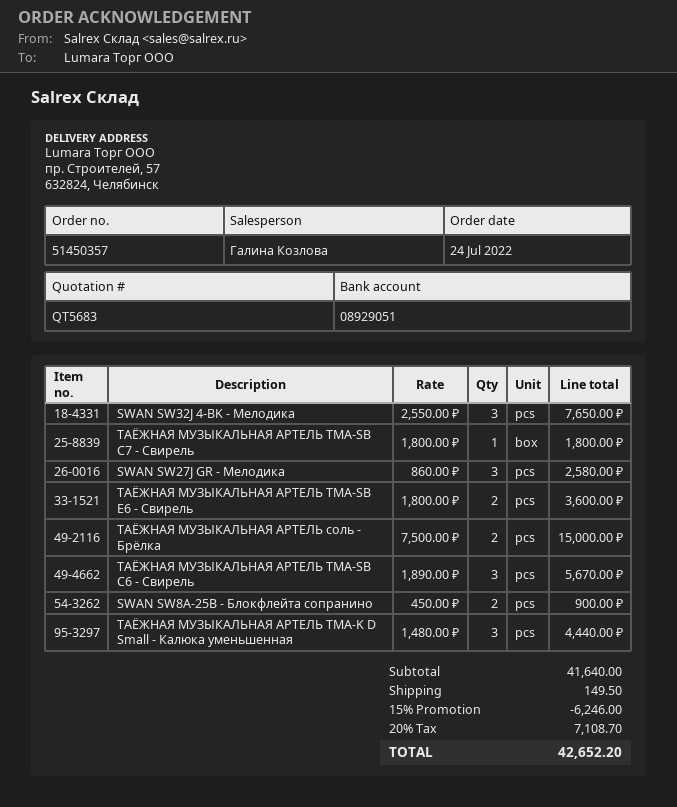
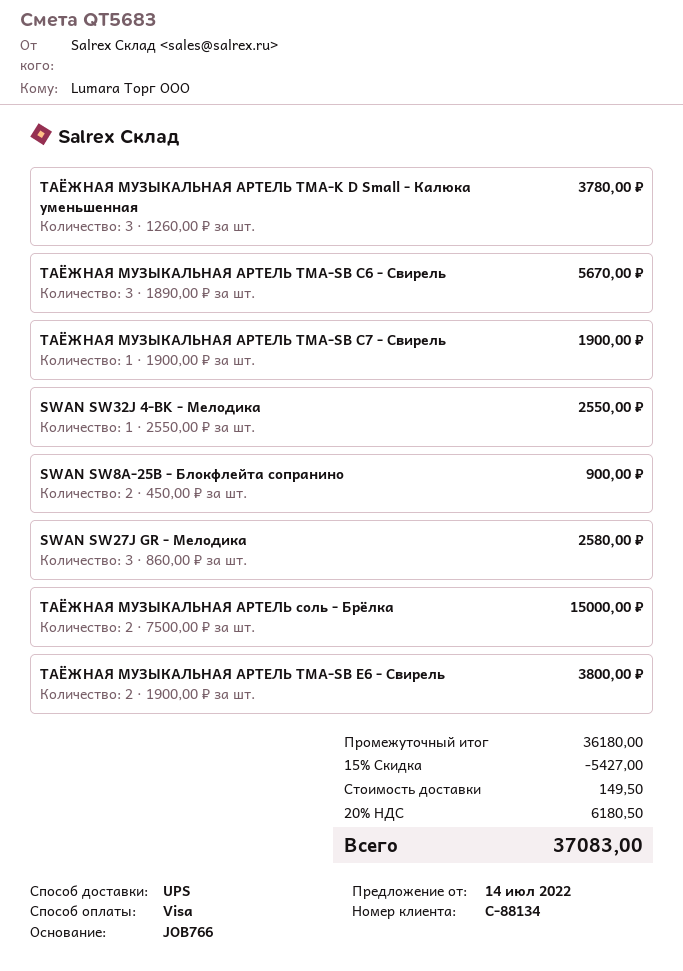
SWAN SW32J 4-BK - Мелодика: 3 x 2550.00 = 7650.00 -> 1 x 2550.00 = 2550.00
ТАЁЖНАЯ МУЗЫКАЛЬНАЯ АРТЕЛЬ TMA-SB С7 - Свирель: 1 x 1800.00 = 1800.00 -> 1 x 1900.00 = 1900.00
ТАЁЖНАЯ МУЗЫКАЛЬНАЯ АРТЕЛЬ TMA-SB E6 - Свирель: 2 x 1800.00 = 3600.00 -> 2 x 1900.00 = 3800.00
ТАЁЖНАЯ МУЗЫКАЛЬНАЯ АРТЕЛЬ TMA-K D Small - Калюка уменьшенная: 3 x 1480.00 = 4440.00 -> 3 x 1260.00 = 3780.00
subtotal: 41640.00 -> 36180.00
discount: 15% = 6246.00 -> 15% = 5427.00
tax: 20% = 7108.70 -> 20% = 6180.50
total: 42652.20 -> 37083.00

